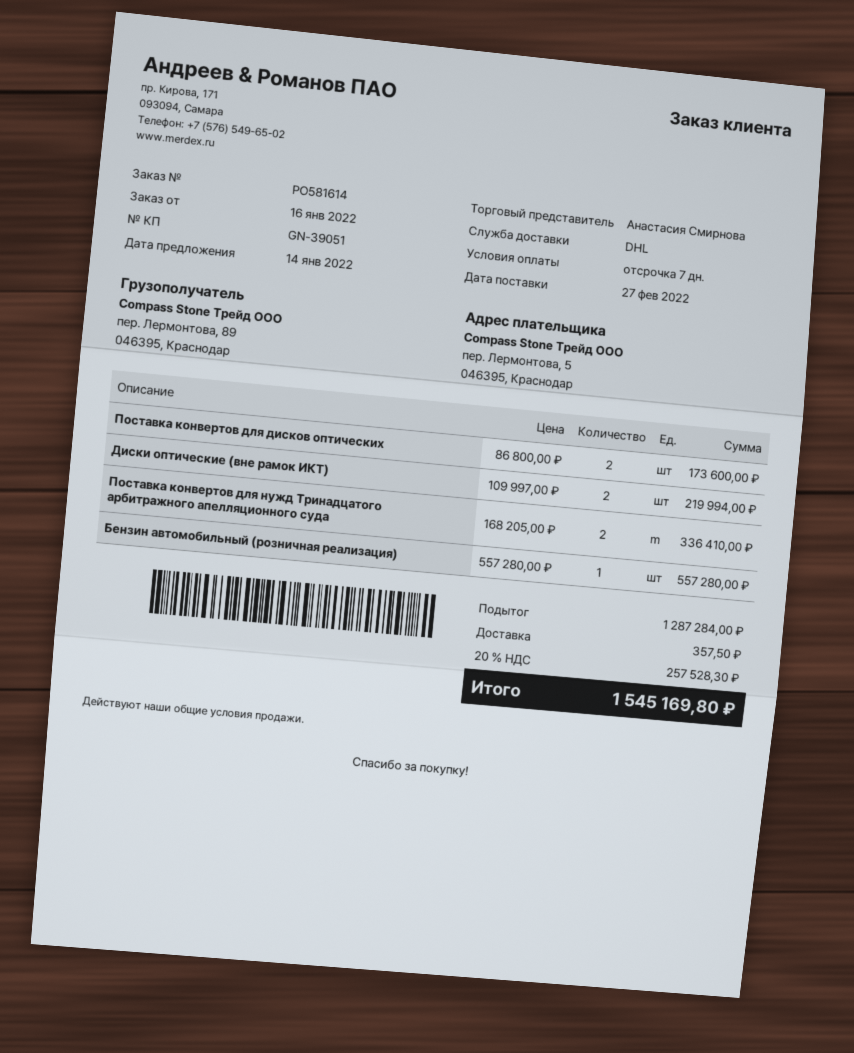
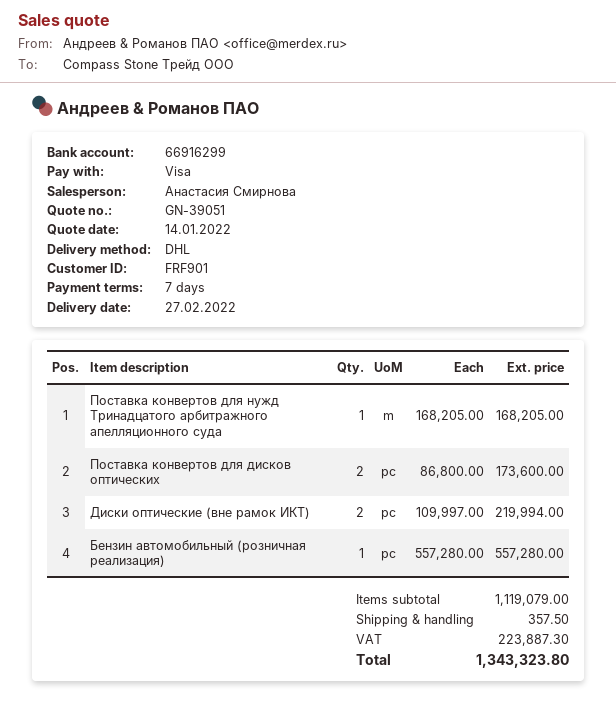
Поставка конвертов для нужд Тринадцатого арбитражного апелляционного суда: 2 x 168205.00 = 336410.00 -> 1 x 168205.00 = 168205.00
subtotal: 1287284.00 -> 1119079.00
tax: 257528.30 -> 223887.30
total: 1545169.80 -> 1343323.80

